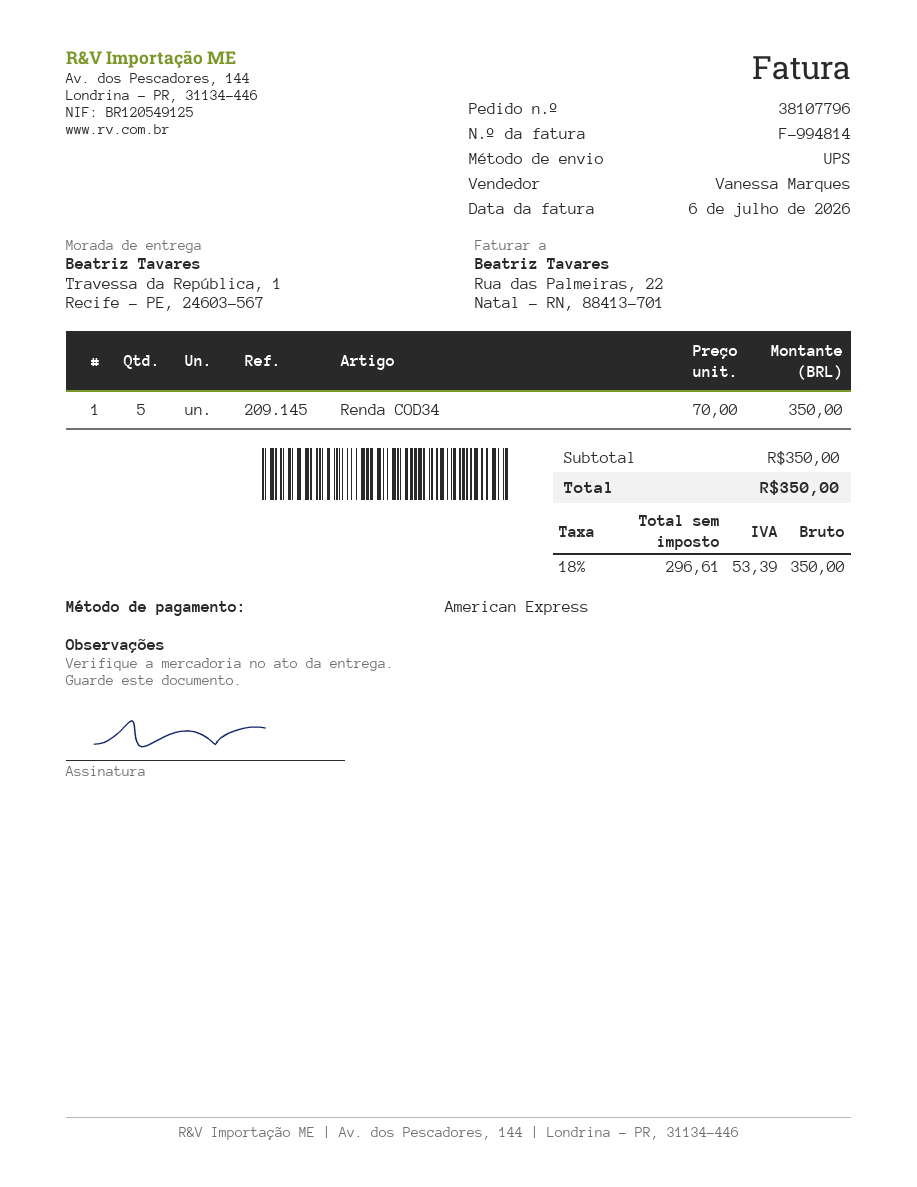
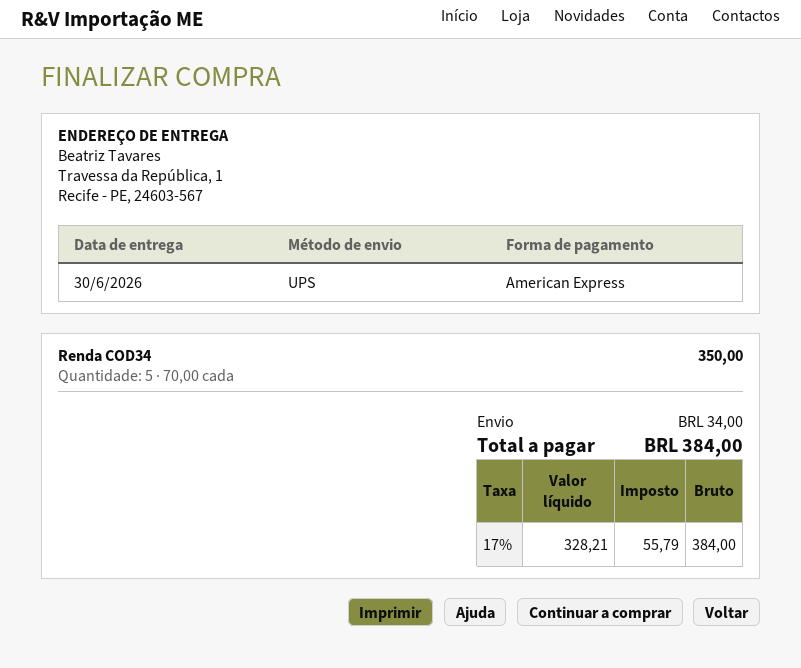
shipping: none -> 34.00
net: 296.61 -> 328.21
tax: 18% = 53.39 -> 17% = 55.79
total: 350.00 -> 384.00

